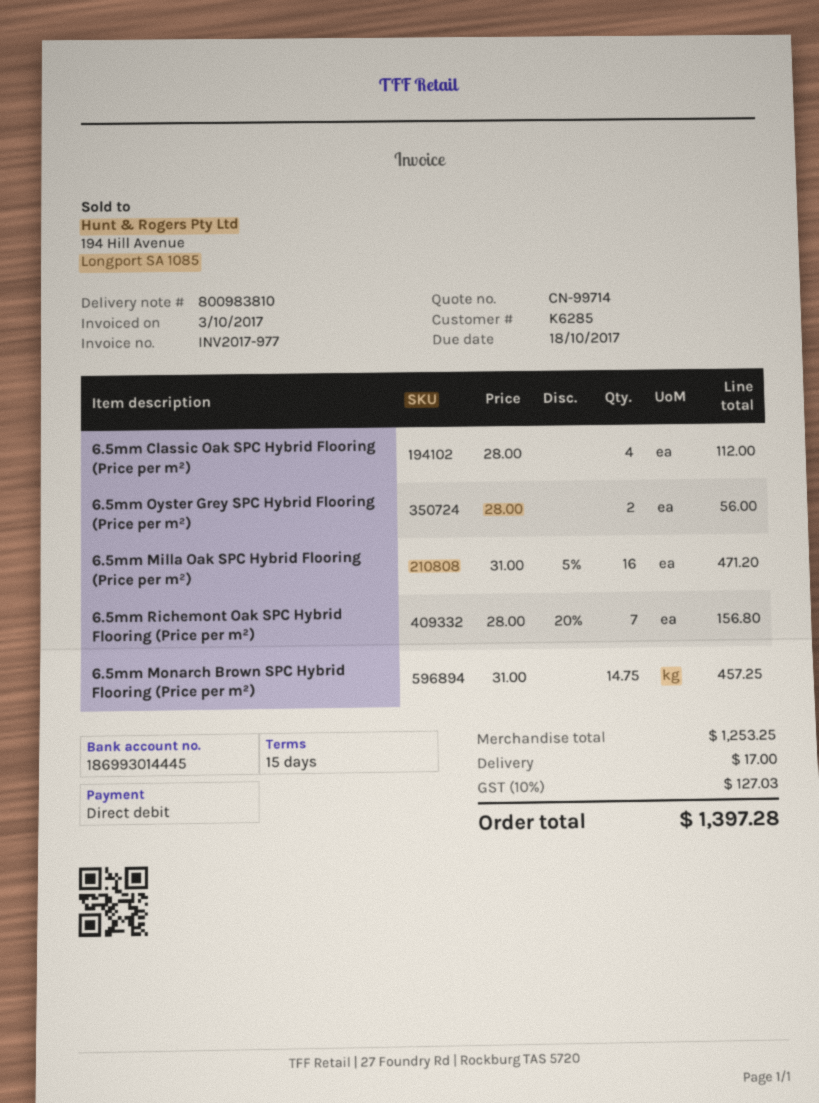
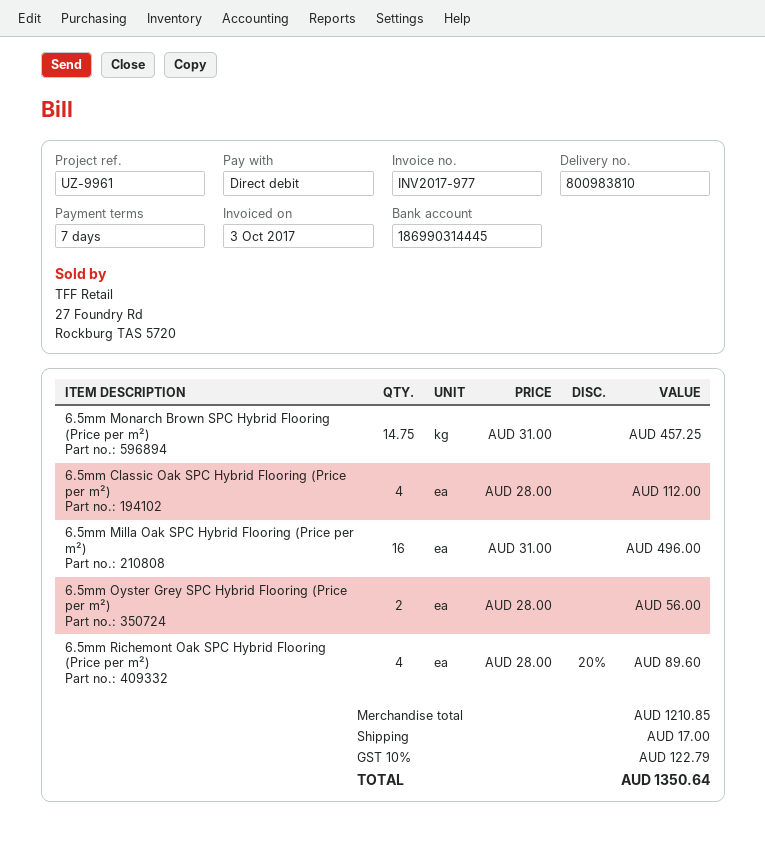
payment terms: 15 days -> 7 days
bank account: 186993014445 -> 186990314445
6.5mm Milla Oak SPC Hybrid Flooring (Price per m²): 16 x 31.00 - 5% = 471.20 -> 16 x 31.00 = 496.00
6.5mm Richemont Oak SPC Hybrid Flooring (Price per m²): 7 x 28.00 - 20% = 156.80 -> 4 x 28.00 - 20% = 89.60
subtotal: 1253.25 -> 1210.85
tax: 10% = 127.03 -> 10% = 122.79
total: 1397.28 -> 1350.64

